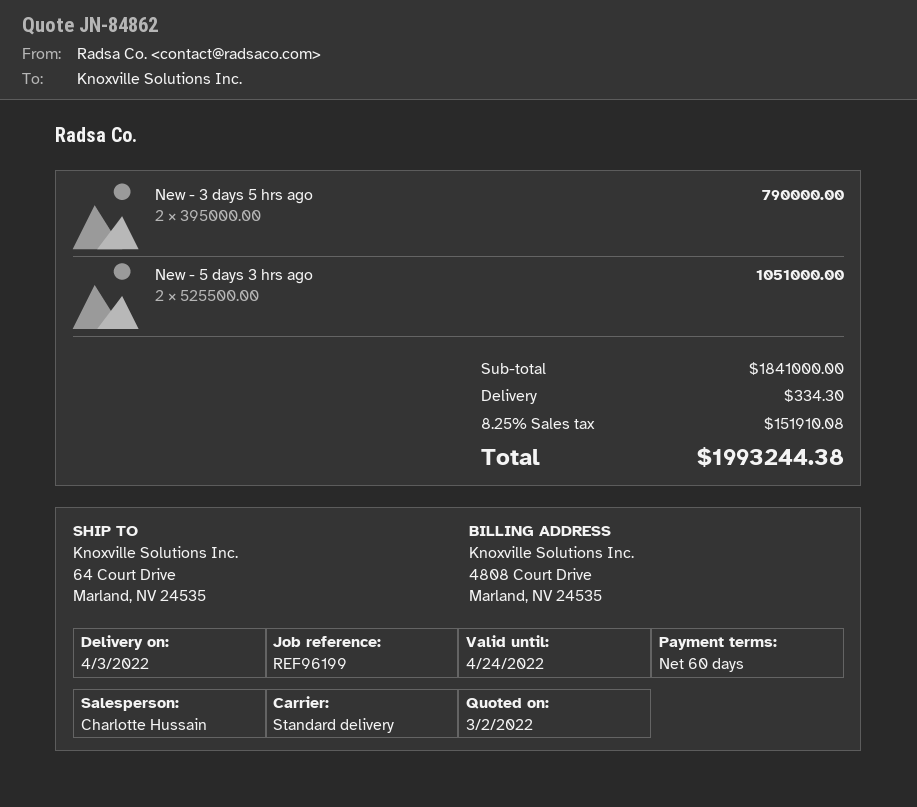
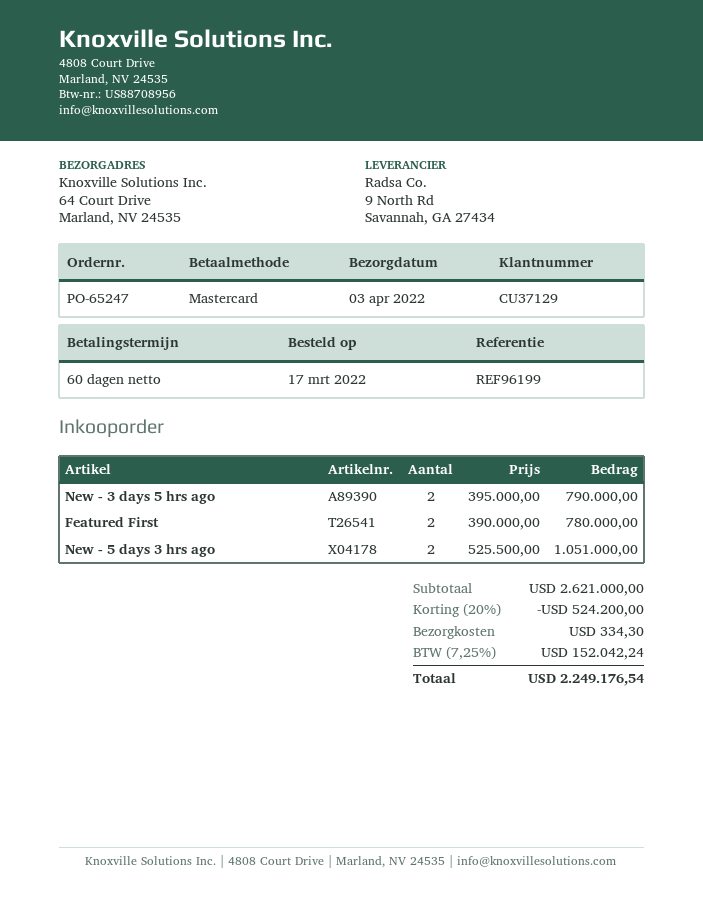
Featured First: none -> 2 x 390000.00 = 780000.00
subtotal: 1841000.00 -> 2621000.00
discount: none -> 20% = 524200.00
tax: 8.25% = 151910.08 -> 7.25% = 152042.24
total: 1993244.38 -> 2249176.54

